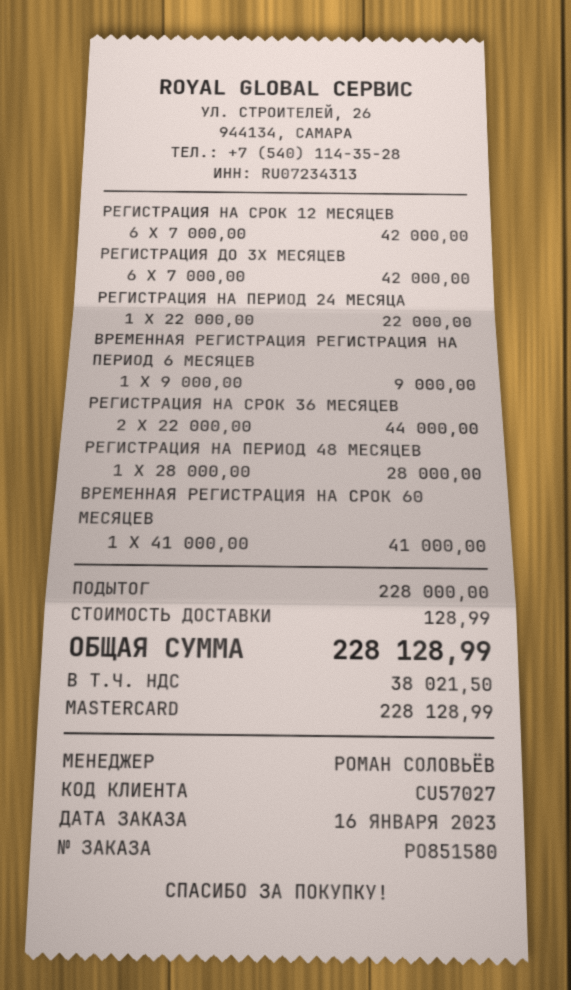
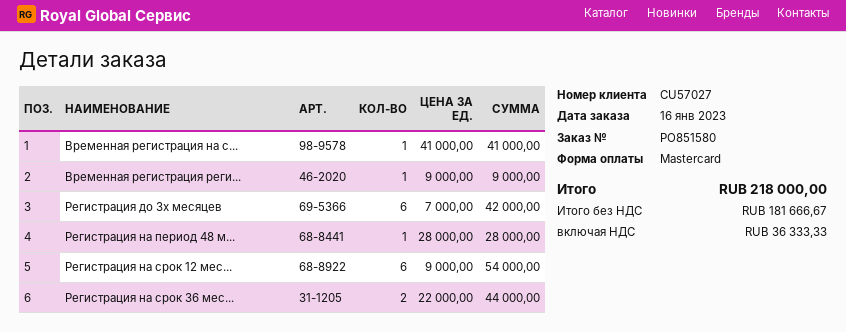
РЕГИСТРАЦИЯ НА СРОК 12 МЕСЯЦЕВ: 6 x 7000.00 = 42000.00 -> 6 x 9000.00 = 54000.00
РЕГИСТРАЦИЯ НА ПЕРИОД 24 МЕСЯЦА: 1 x 22000.00 = 22000.00 -> none
shipping: 128.99 -> none
tax: 38021.50 -> 36333.33
total: 228128.99 -> 218000.00

